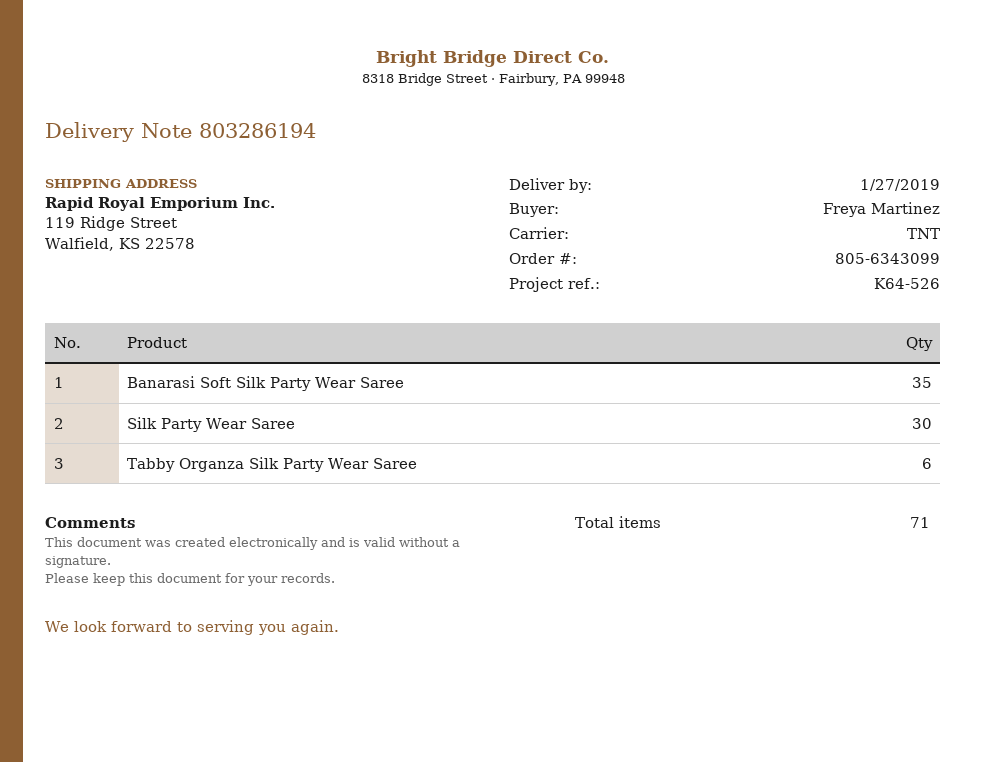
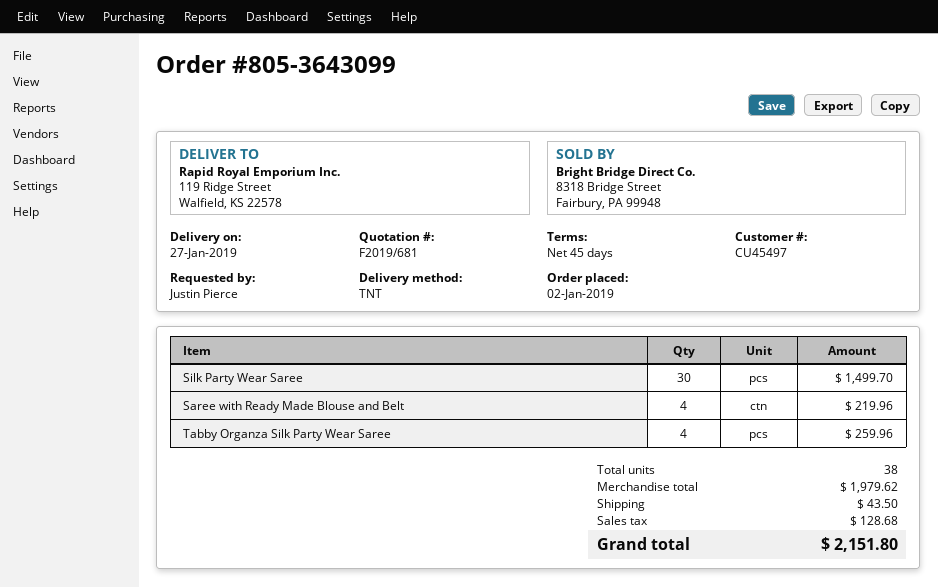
order number: 805-6343099 -> 805-3643099
ordered by: Freya Martinez -> Justin Pierce
Banarasi Soft Silk Party Wear Saree: 35 -> none
Tabby Organza Silk Party Wear Saree: 6 -> 4
Saree with Ready Made Blouse and Belt: none -> 4
total quantity: 71 -> 38

